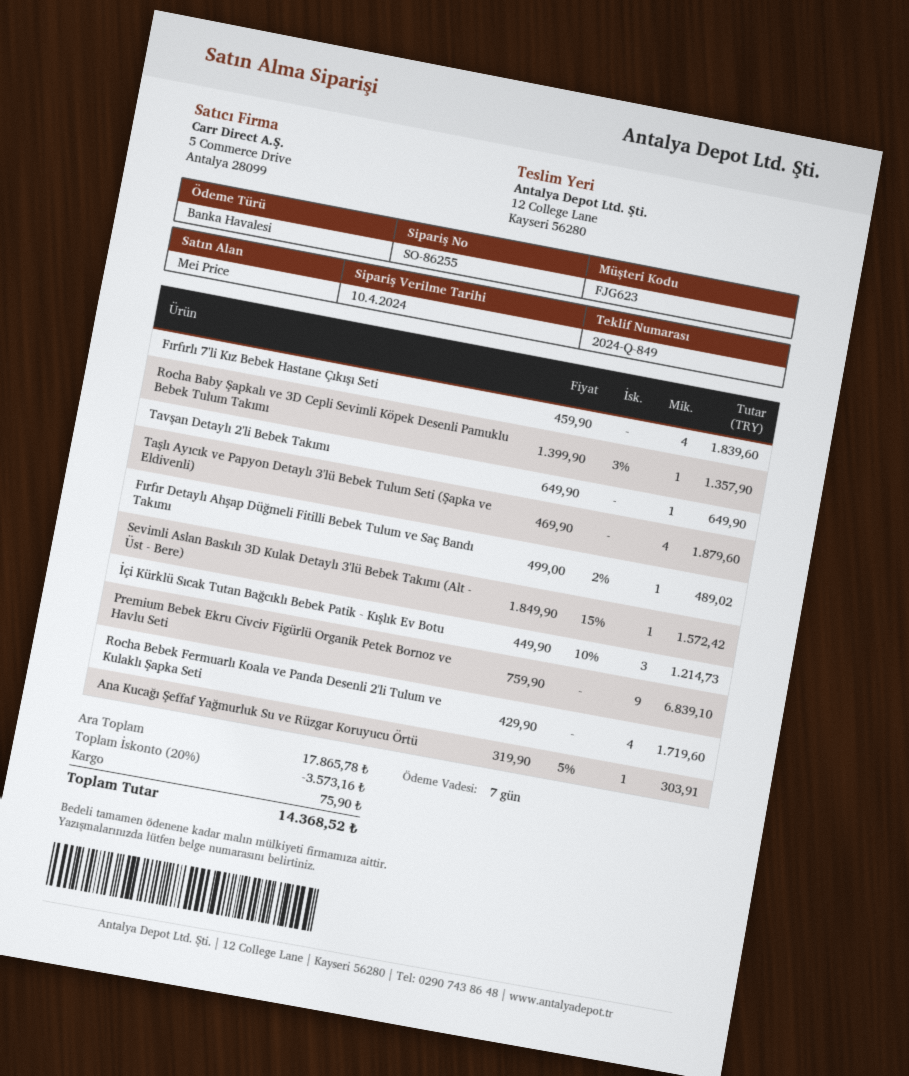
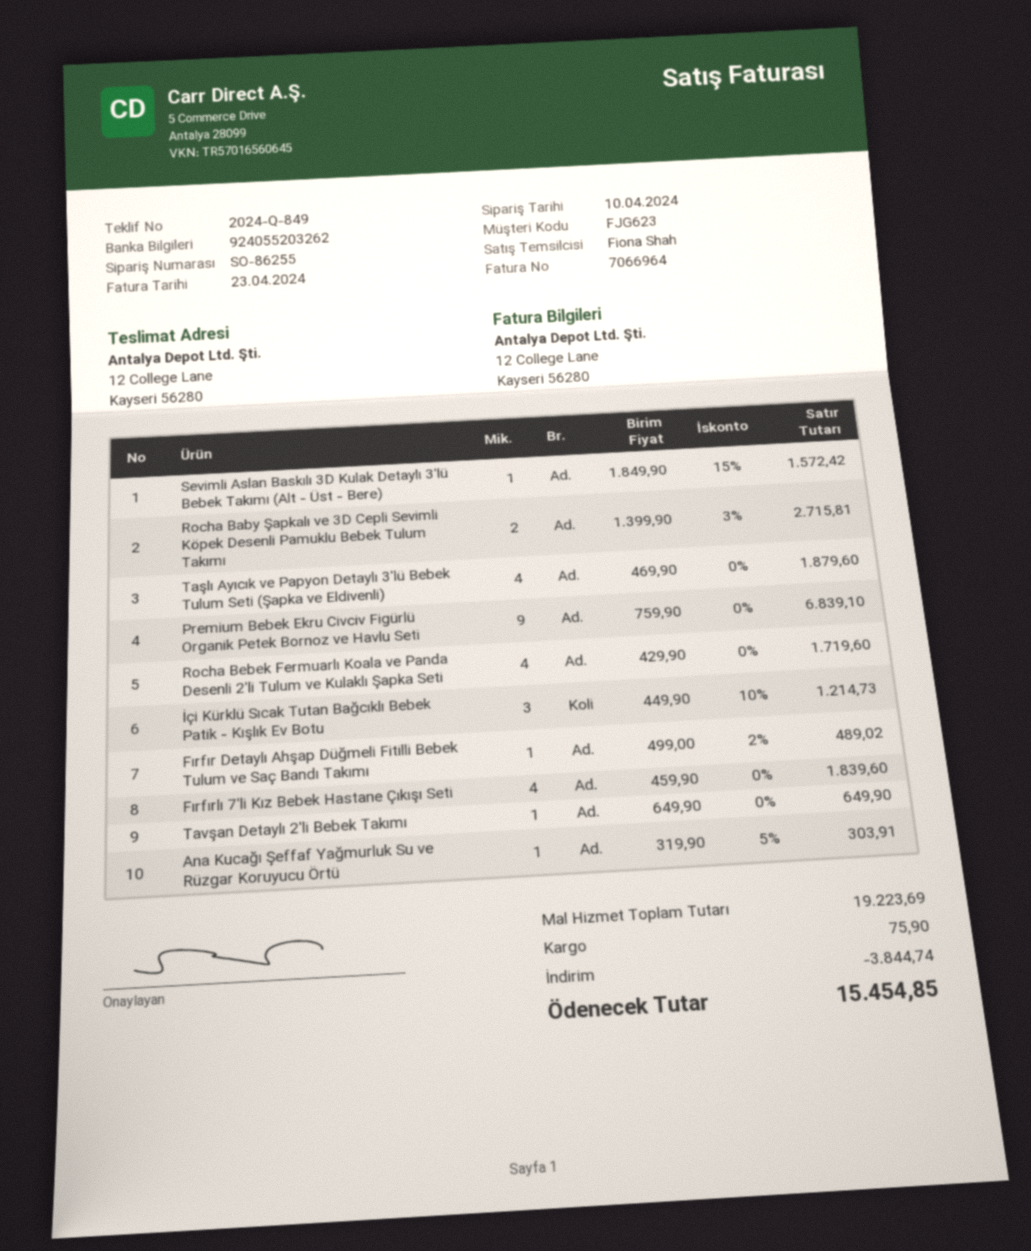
Rocha Baby Şapkalı ve 3D Cepli Sevimli Köpek Desenli Pamuklu Bebek Tulum Takımı: 1 x 1399.90 - 3% = 1357.90 -> 2 x 1399.90 - 3% = 2715.81
subtotal: 17865.78 -> 19223.69
discount: 3573.16 -> 3844.74
total: 14368.52 -> 15454.85

